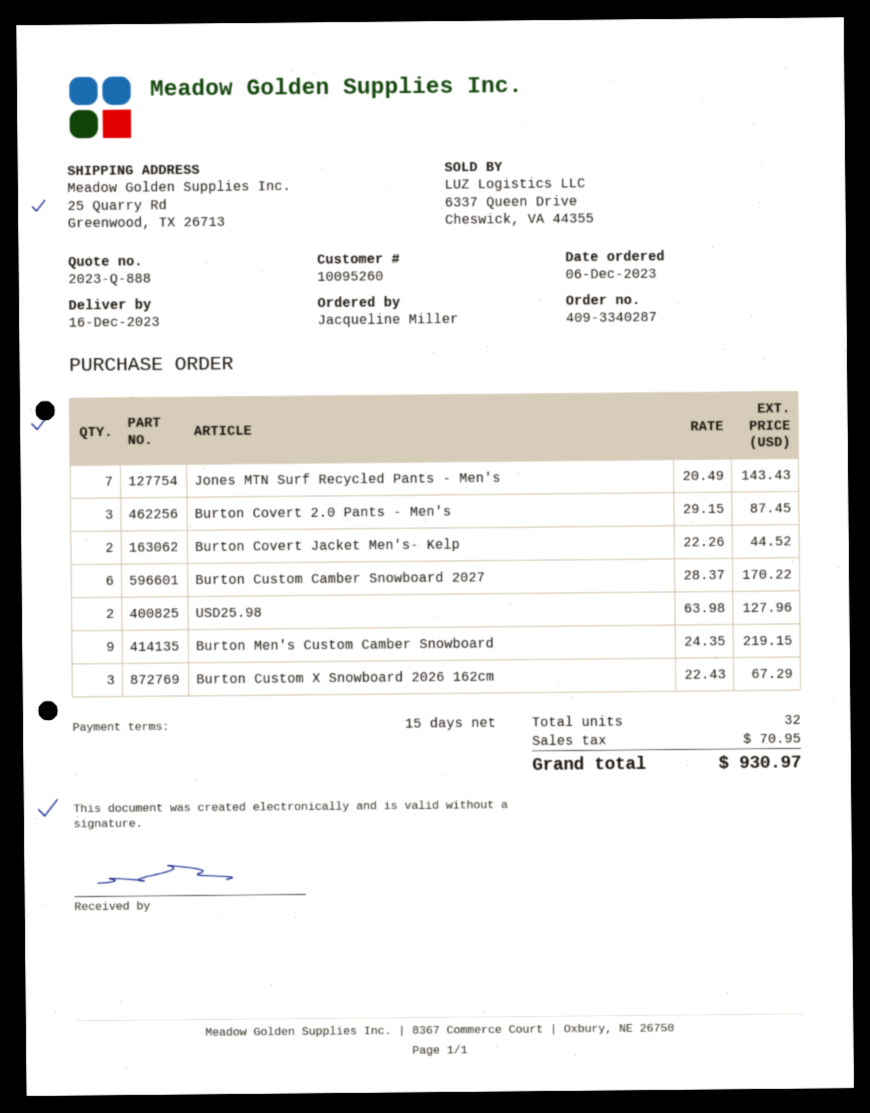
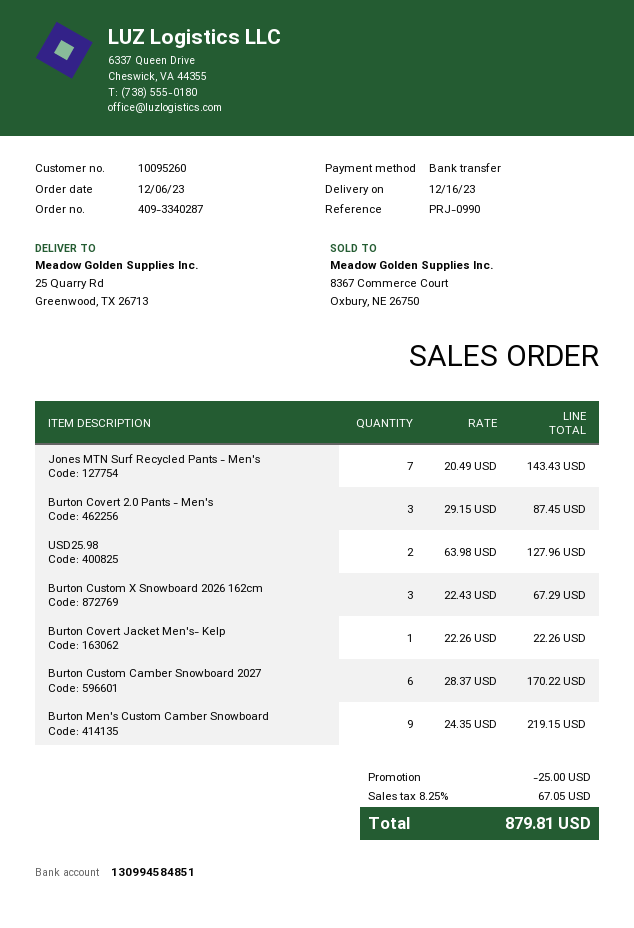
Burton Covert Jacket Men's- Kelp: 2 x 22.26 = 44.52 -> 1 x 22.26 = 22.26
discount: none -> 25.00
tax: 70.95 -> 67.05
total: 930.97 -> 879.81

